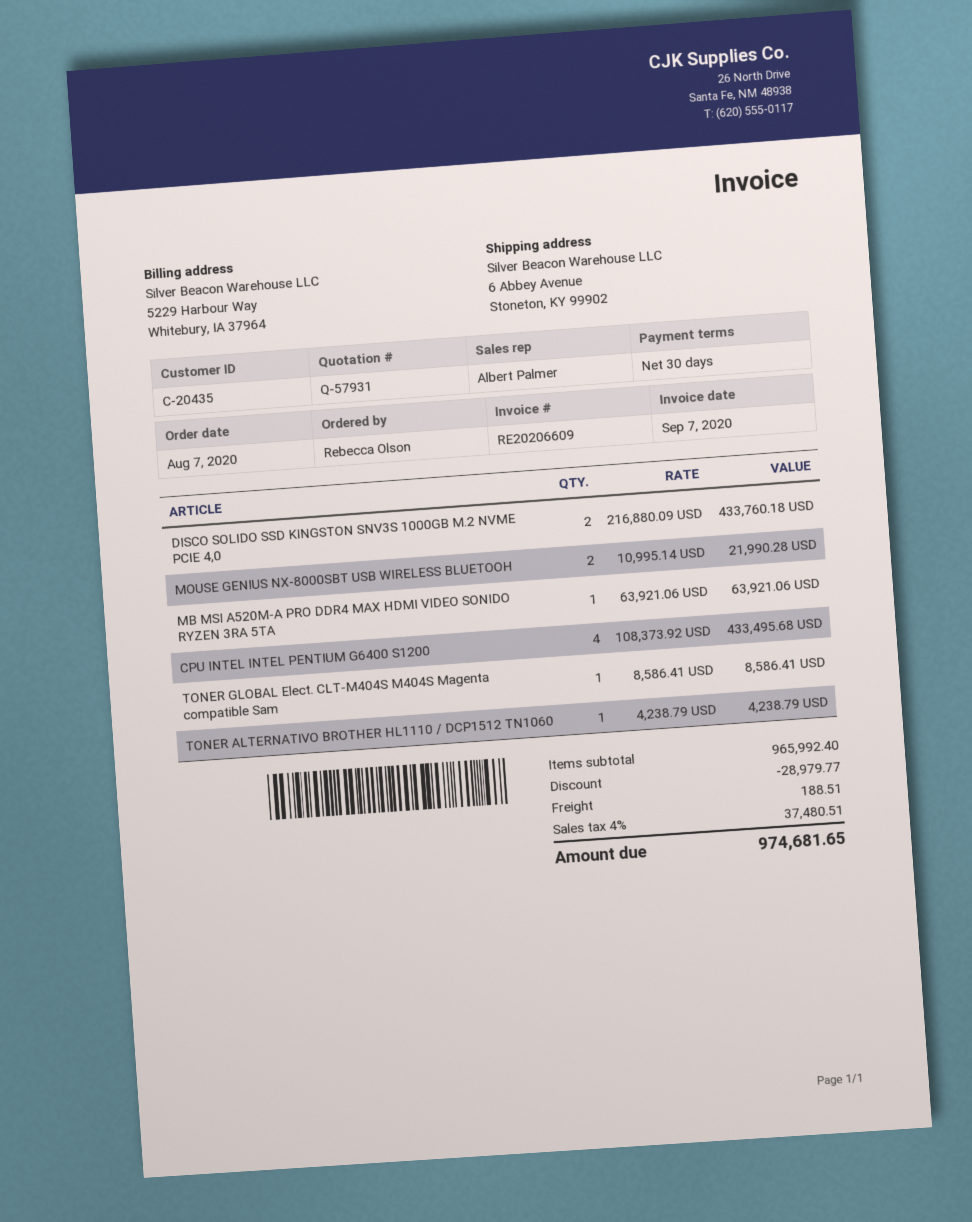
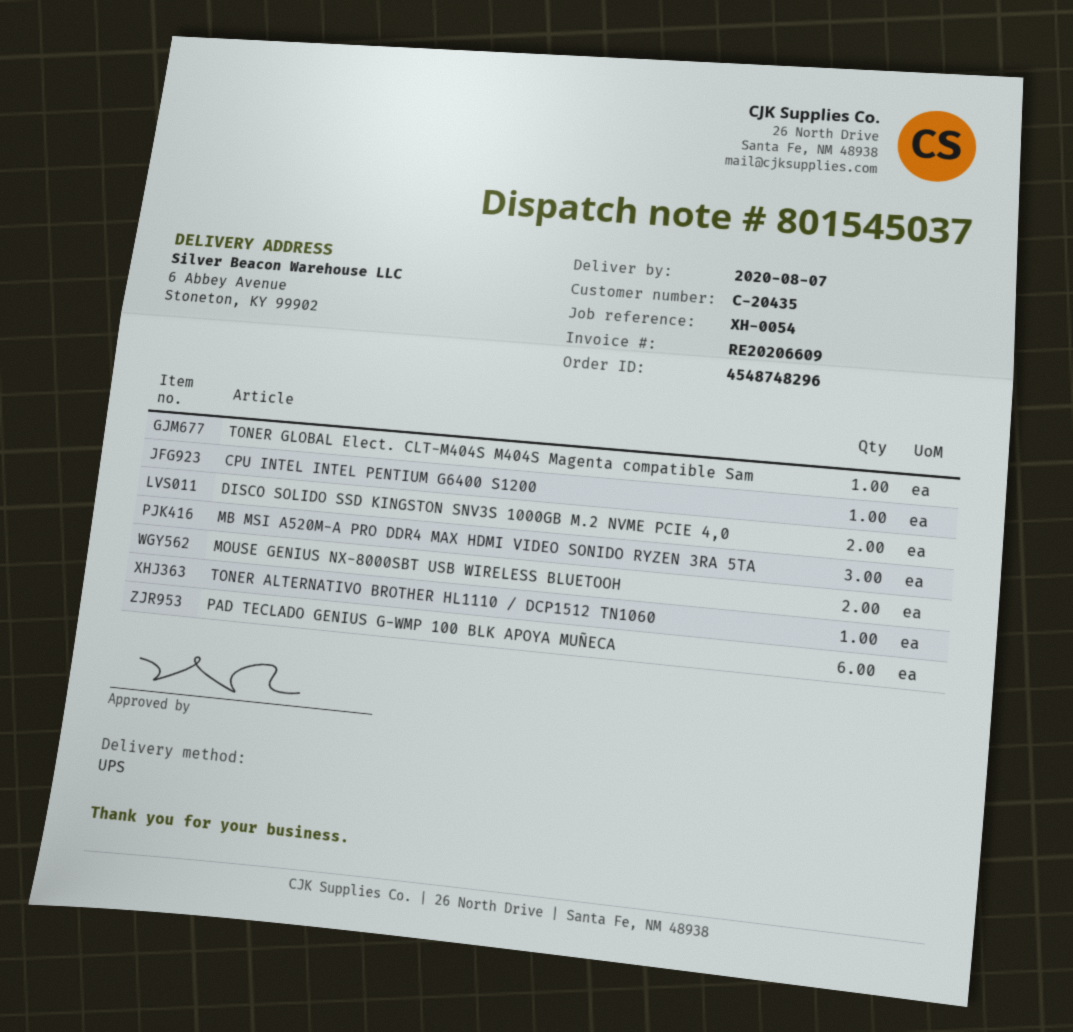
MB MSI A520M-A PRO DDR4 MAX HDMI VIDEO SONIDO RYZEN 3RA 5TA: 1 -> 3
CPU INTEL INTEL PENTIUM G6400 S1200: 4 -> 1
PAD TECLADO GENIUS G-WMP 100 BLK APOYA MUÑECA: none -> 6

